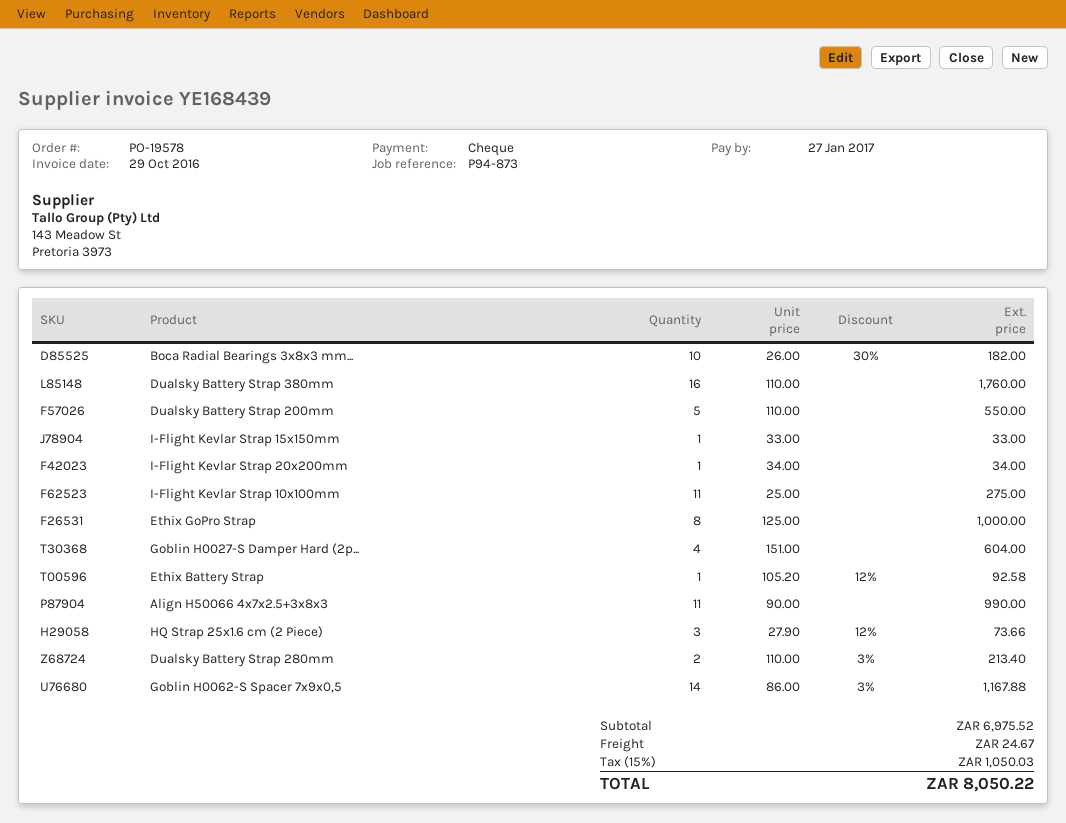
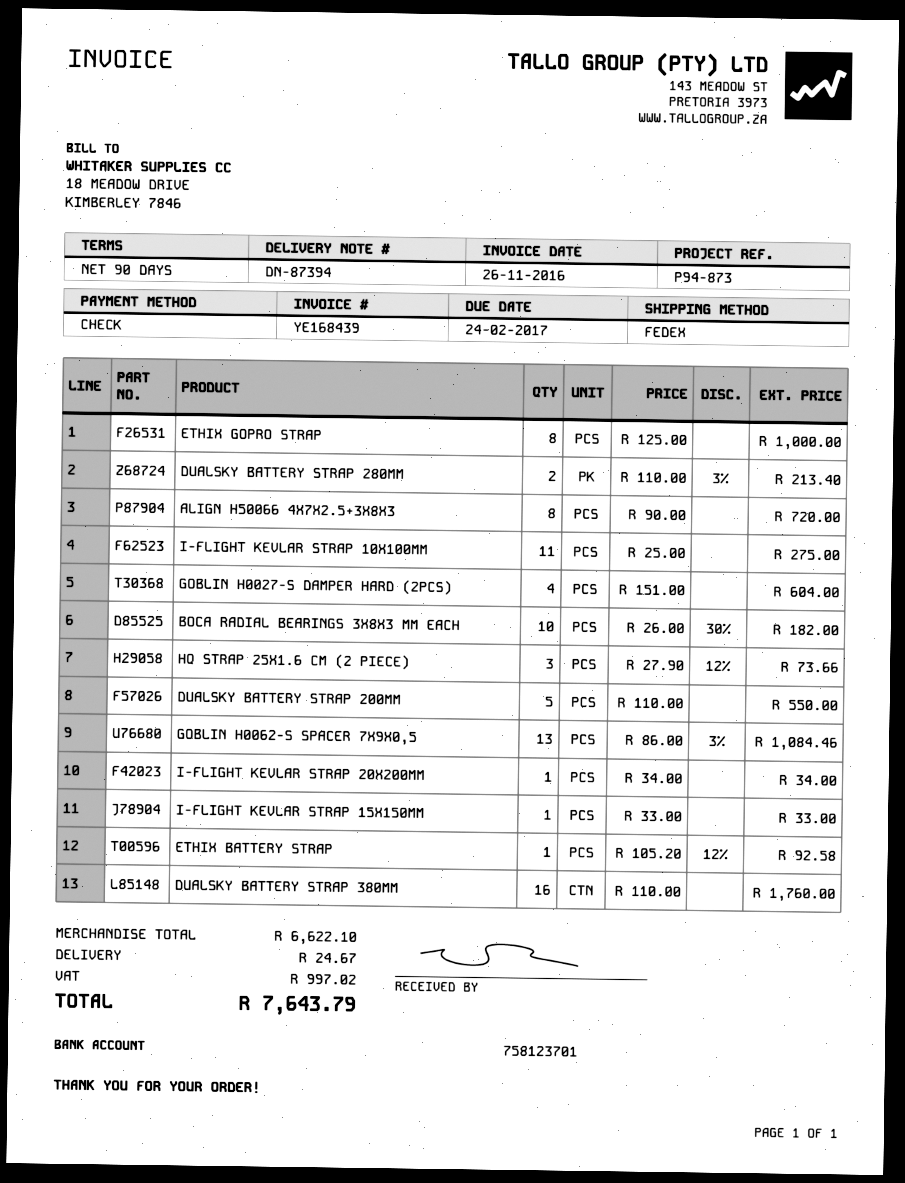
invoice date: 2016-10-29 -> 2016-11-26
due date: 2017-01-27 -> 2017-02-24
Align H50066 4x7x2.5+3x8x3: 11 x 90.00 = 990.00 -> 8 x 90.00 = 720.00
Goblin H0062-S Spacer 7x9x0,5: 14 x 86.00 - 3% = 1167.88 -> 13 x 86.00 - 3% = 1084.46
subtotal: 6975.52 -> 6622.10
tax: 1050.03 -> 997.02
total: 8050.22 -> 7643.79

